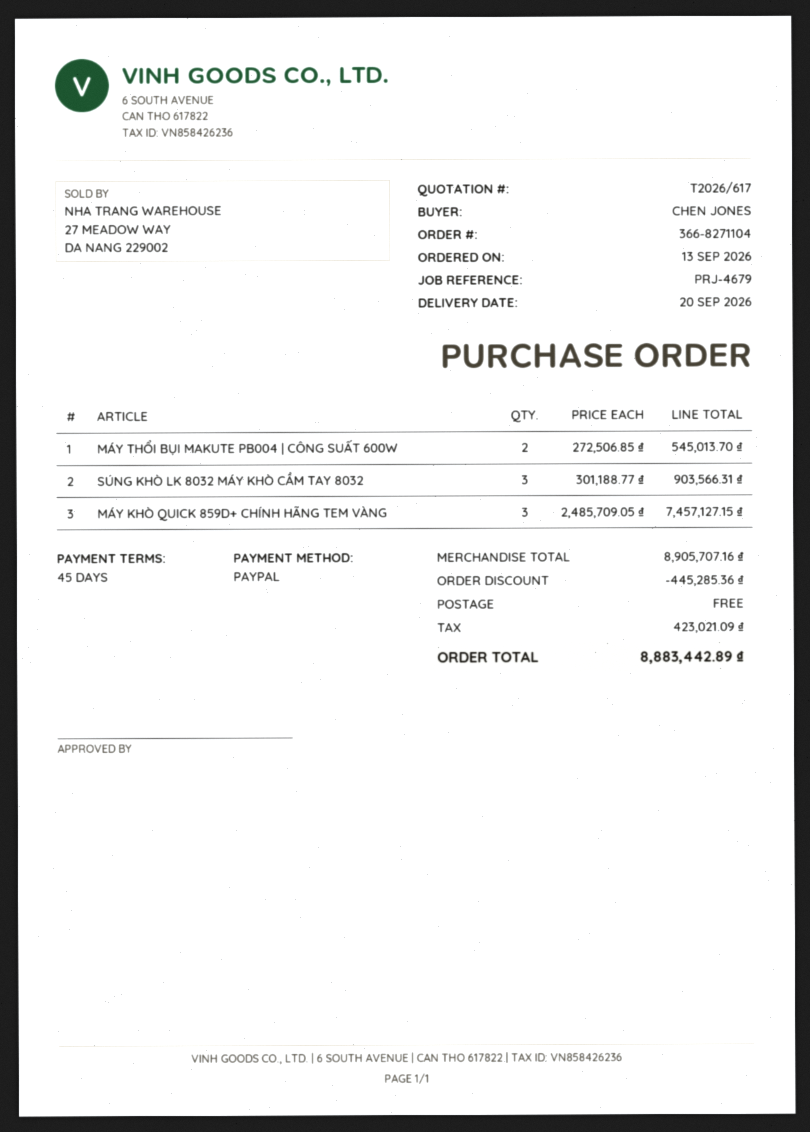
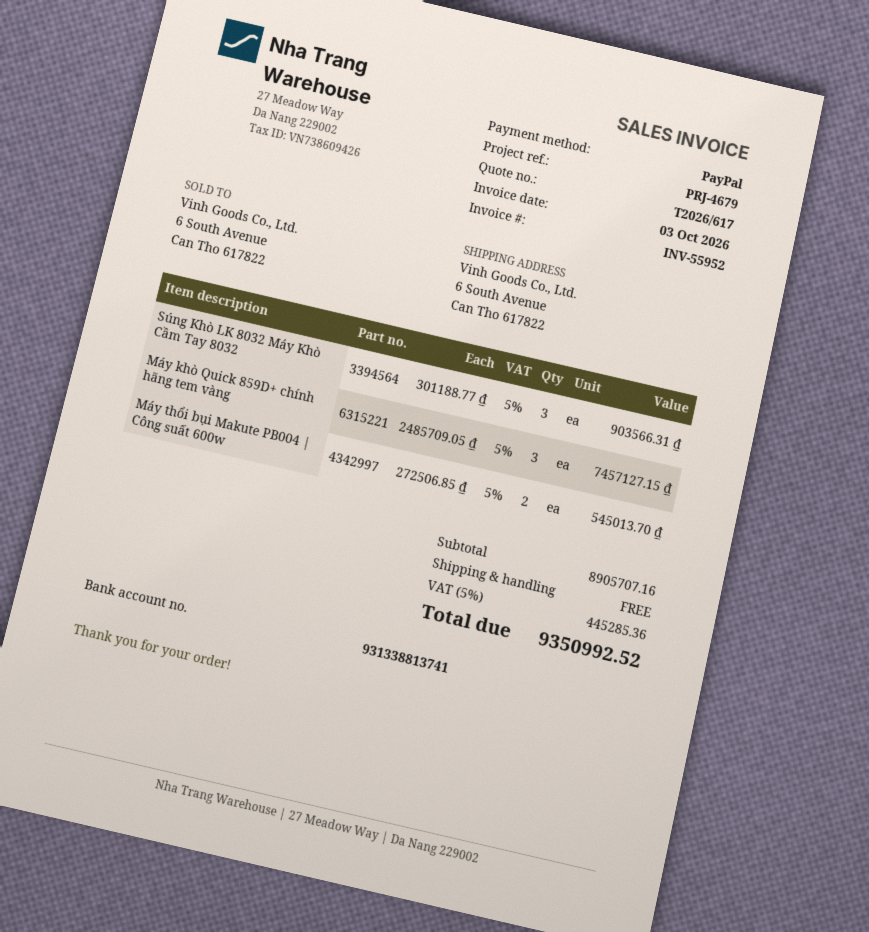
discount: 445285.36 -> none
tax: 423021.09 -> 445285.36
total: 8883442.89 -> 9350992.52

